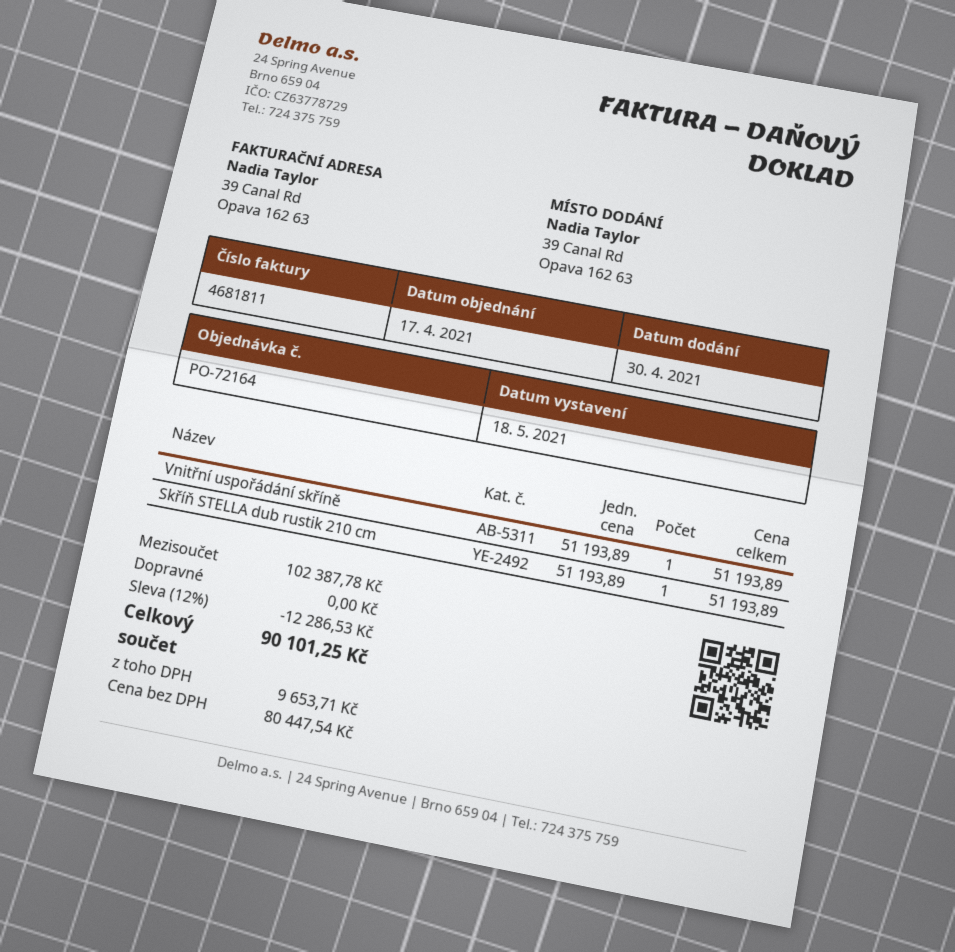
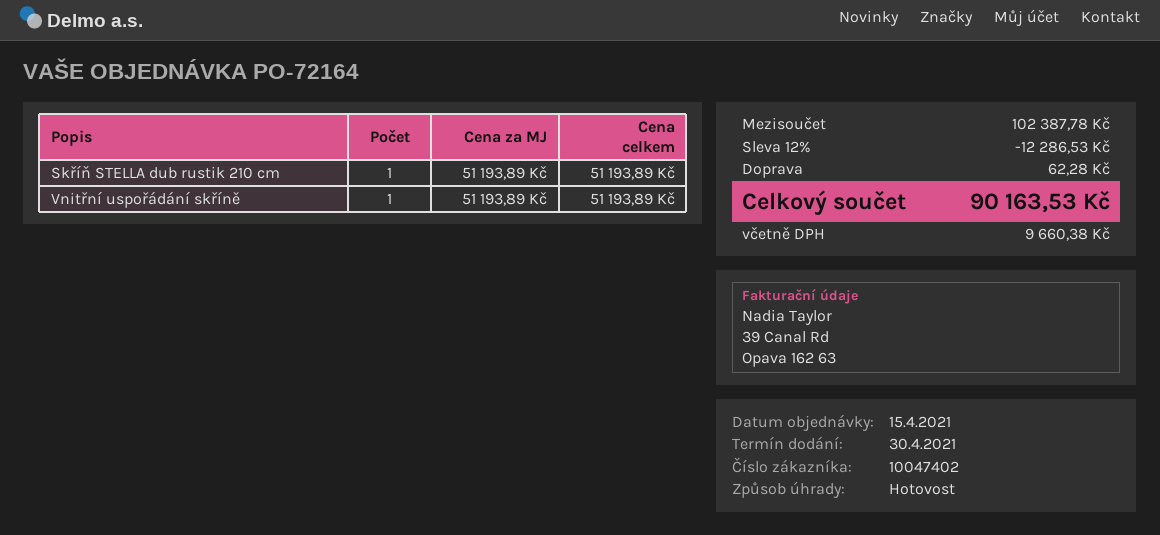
order date: 2021-04-17 -> 2021-04-15
shipping: 0.00 -> 62.28
tax: 9653.71 -> 9660.38
total: 90101.25 -> 90163.53

